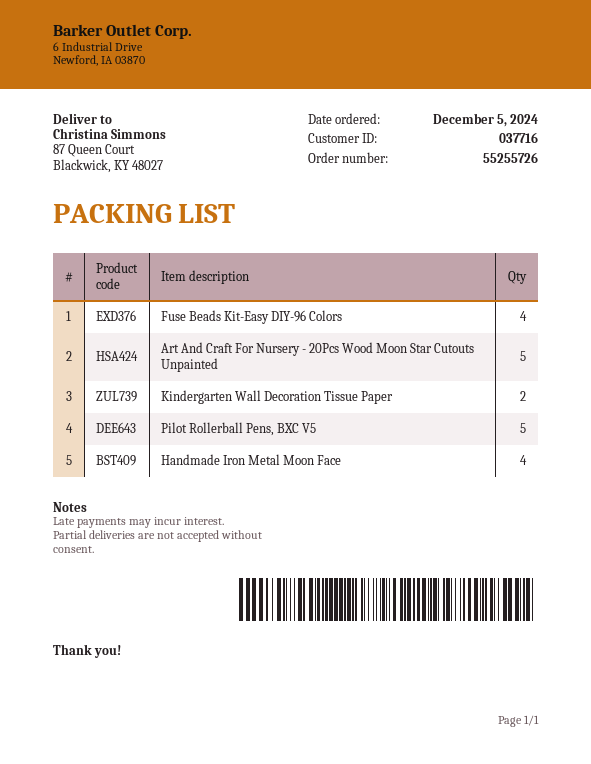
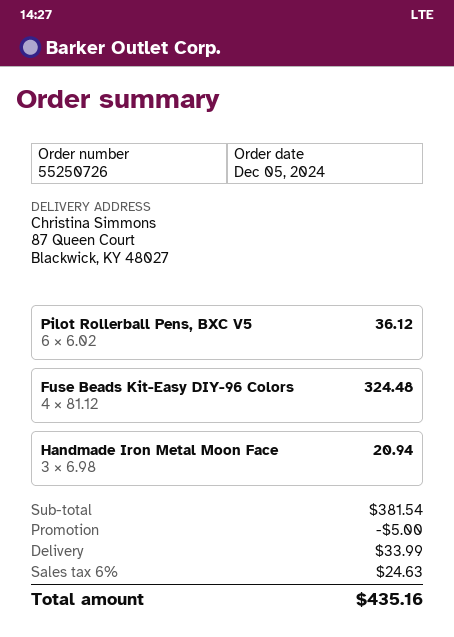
order number: 55255726 -> 55250726
Art And Craft For Nursery - 20Pcs Wood Moon Star Cutouts Unpainted: 5 -> none
Kindergarten Wall Decoration Tissue Paper: 2 -> none
Pilot Rollerball Pens, BXC V5: 5 -> 6
Handmade Iron Metal Moon Face: 4 -> 3

